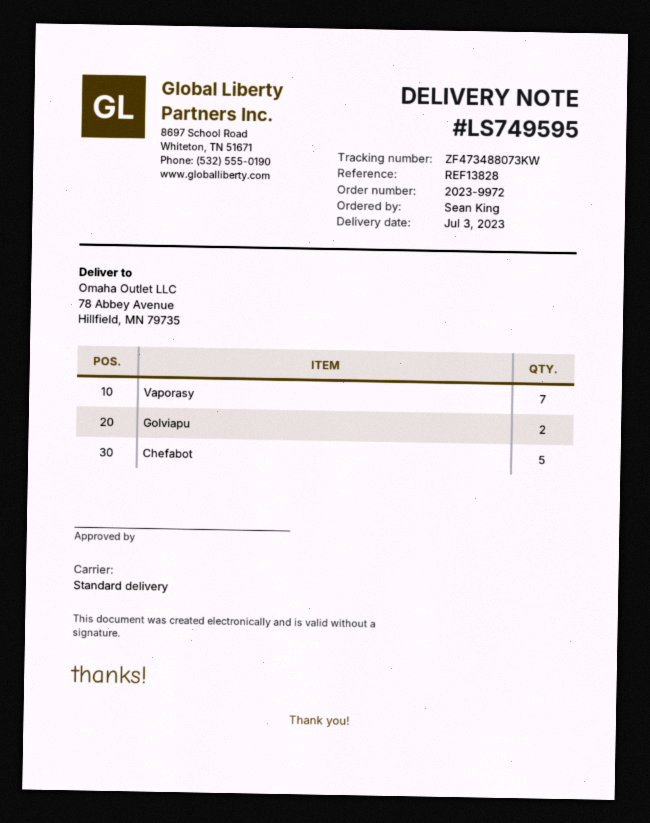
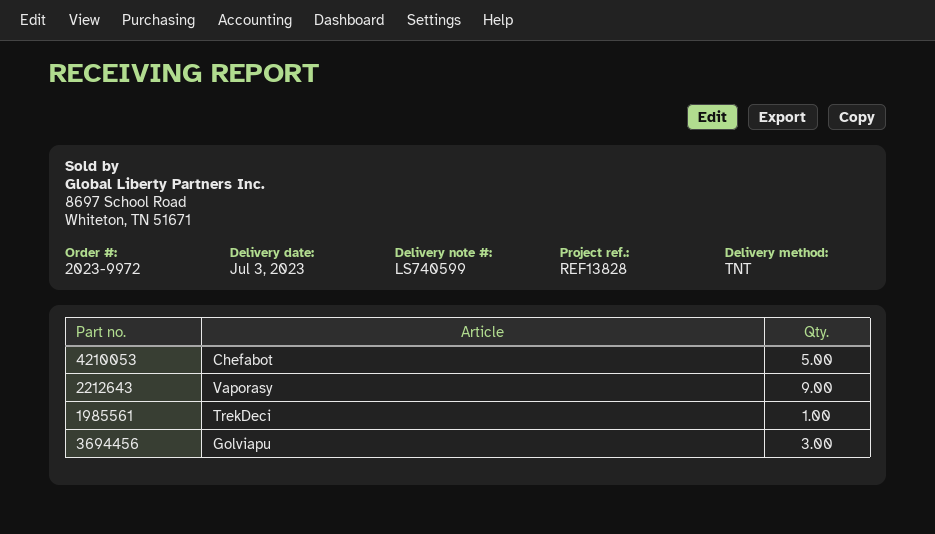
delivery note number: LS749595 -> LS740599
shipping method: standard -> TNT
Vaporasy: 7 -> 9
Golviapu: 2 -> 3
TrekDeci: none -> 1

